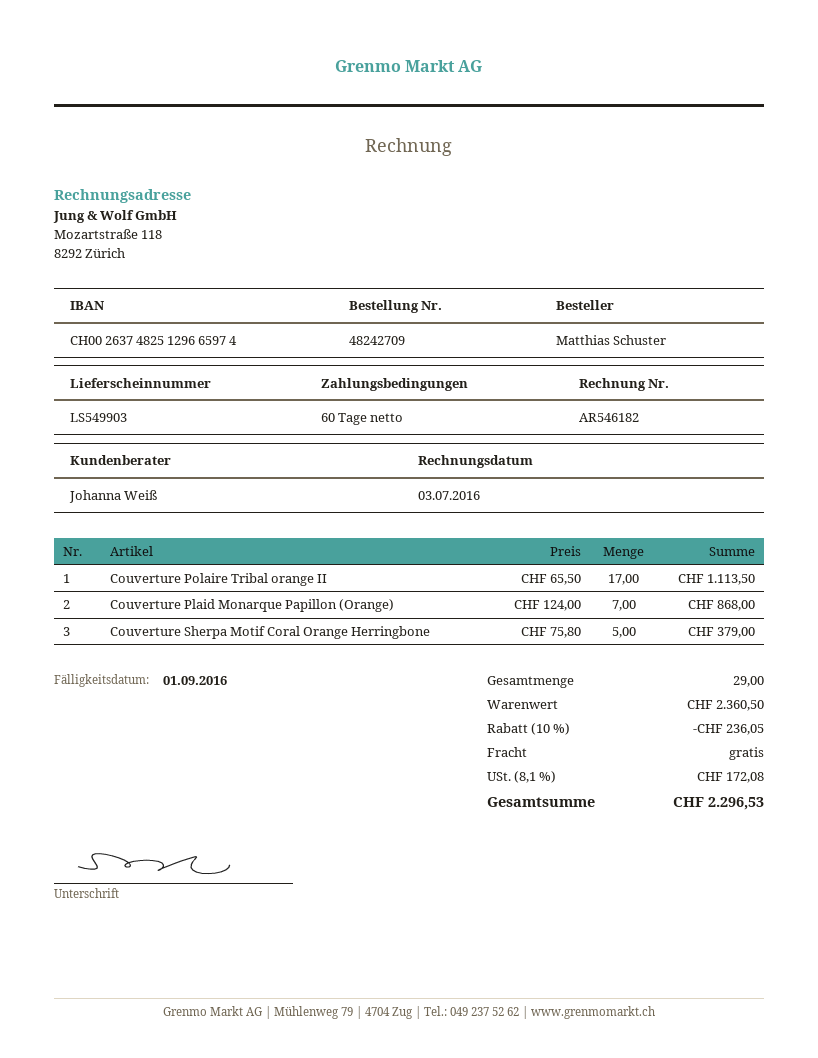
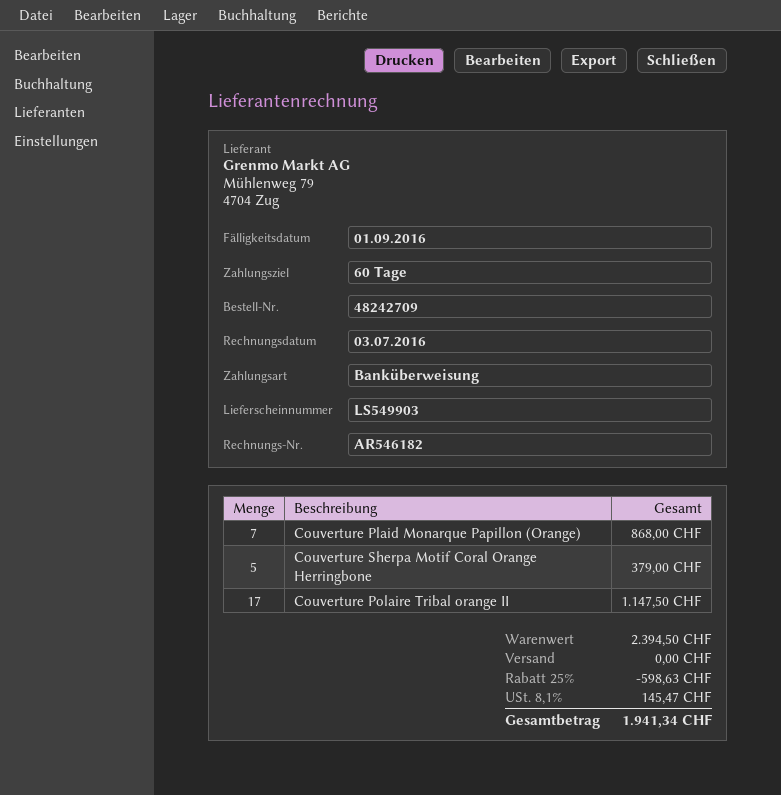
Couverture Polaire Tribal orange II: 17 for 1113.50 -> 17 for 1147.50
subtotal: 2360.50 -> 2394.50
discount: 10% = 236.05 -> 25% = 598.63
tax: 8.1% = 172.08 -> 8.1% = 145.47
total: 2296.53 -> 1941.34

